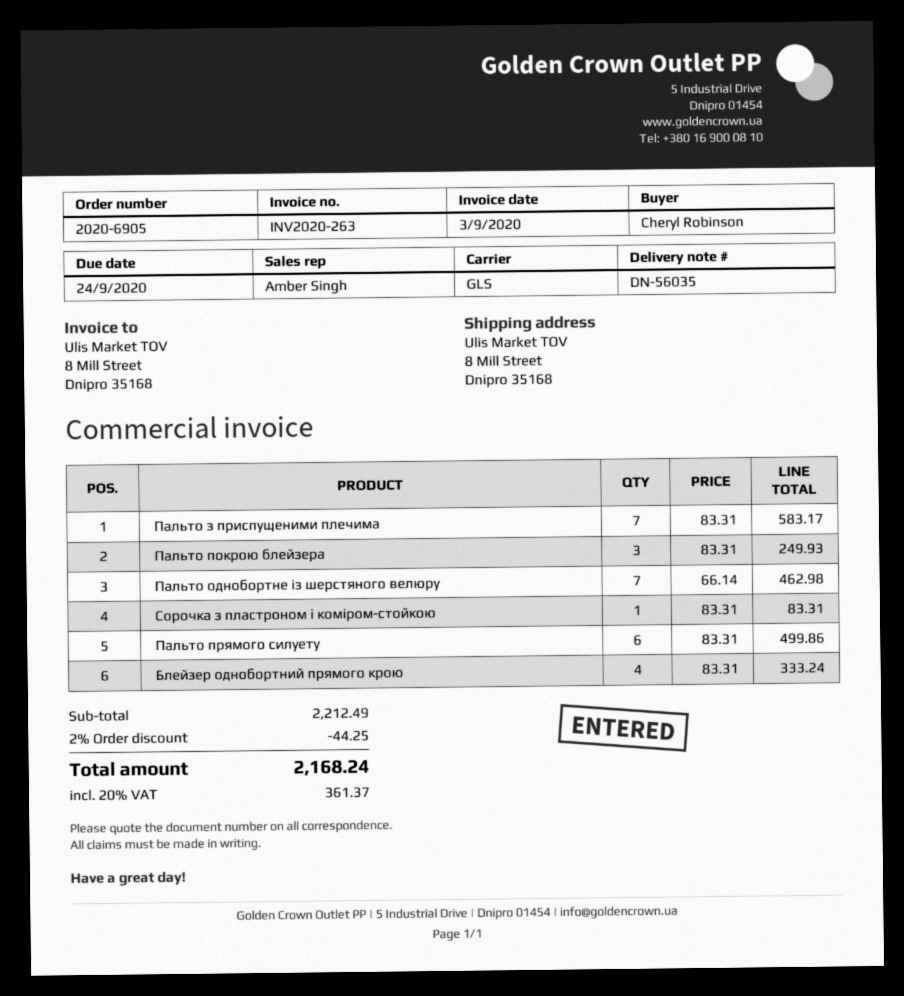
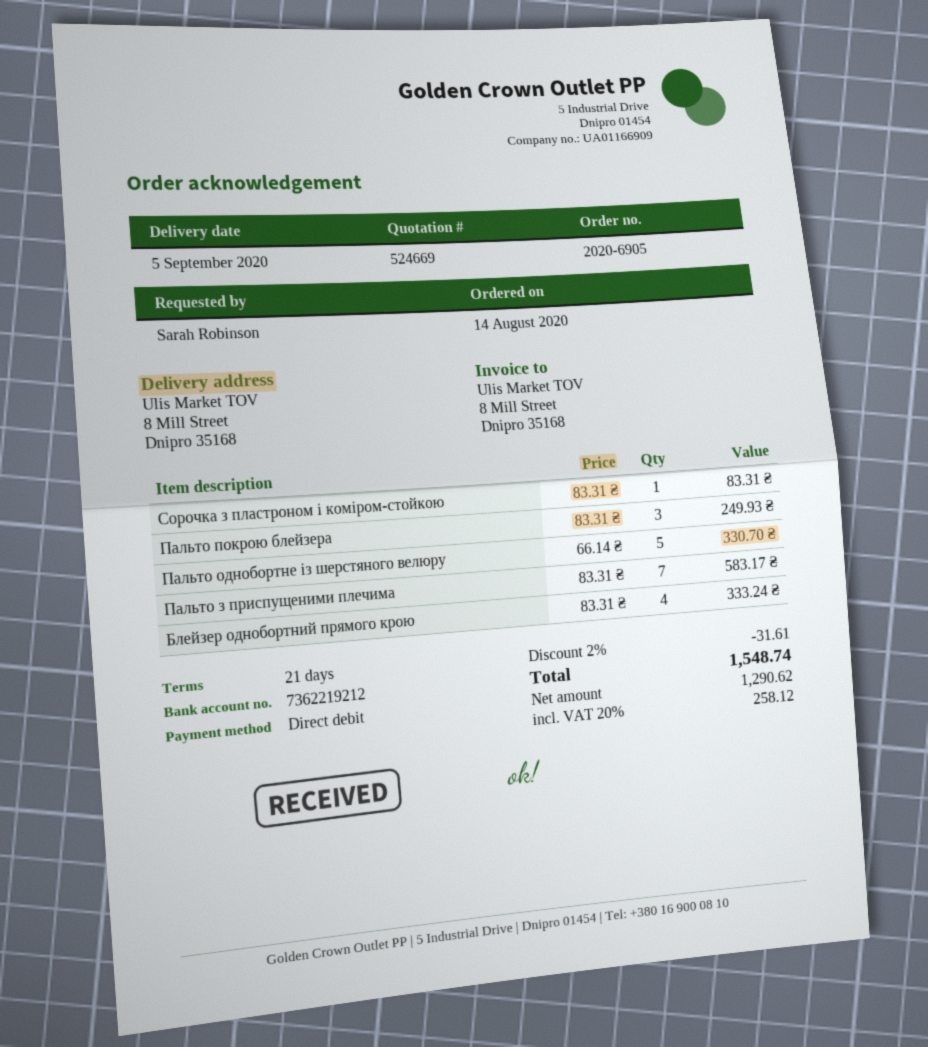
ordered by: Cheryl Robinson -> Sarah Robinson
Пальто однобортне із шерстяного велюру: 7 x 66.14 = 462.98 -> 5 x 66.14 = 330.70
Пальто прямого силуету: 6 x 83.31 = 499.86 -> none
discount: 2% = 44.25 -> 2% = 31.61
tax: 20% = 361.37 -> 20% = 258.12
total: 2168.24 -> 1548.74

